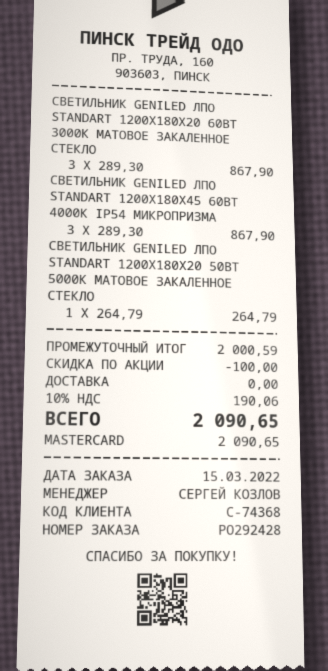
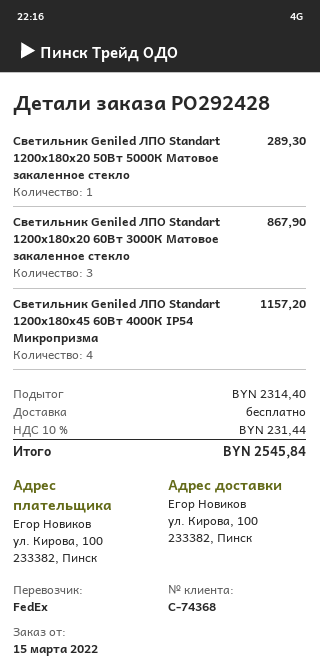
СВЕТИЛЬНИК GENILED ЛПО STANDART 1200X180X45 60ВТ 4000К IP54 МИКРОПРИЗМА: 3 for 867.90 -> 4 for 1157.20
СВЕТИЛЬНИК GENILED ЛПО STANDART 1200X180X20 50ВТ 5000К МАТОВОЕ ЗАКАЛЕННОЕ СТЕКЛО: 1 for 264.79 -> 1 for 289.30
subtotal: 2000.59 -> 2314.40
discount: 100.00 -> none
tax: 10% = 190.06 -> 10% = 231.44
total: 2090.65 -> 2545.84

